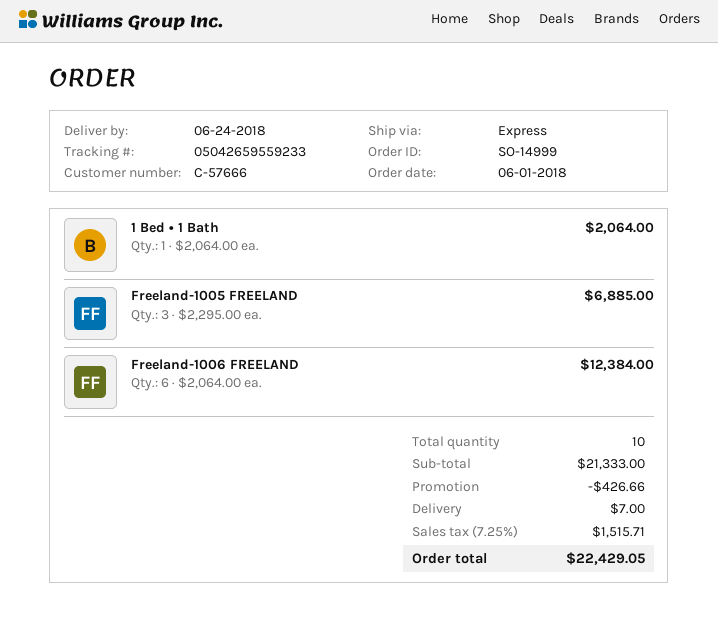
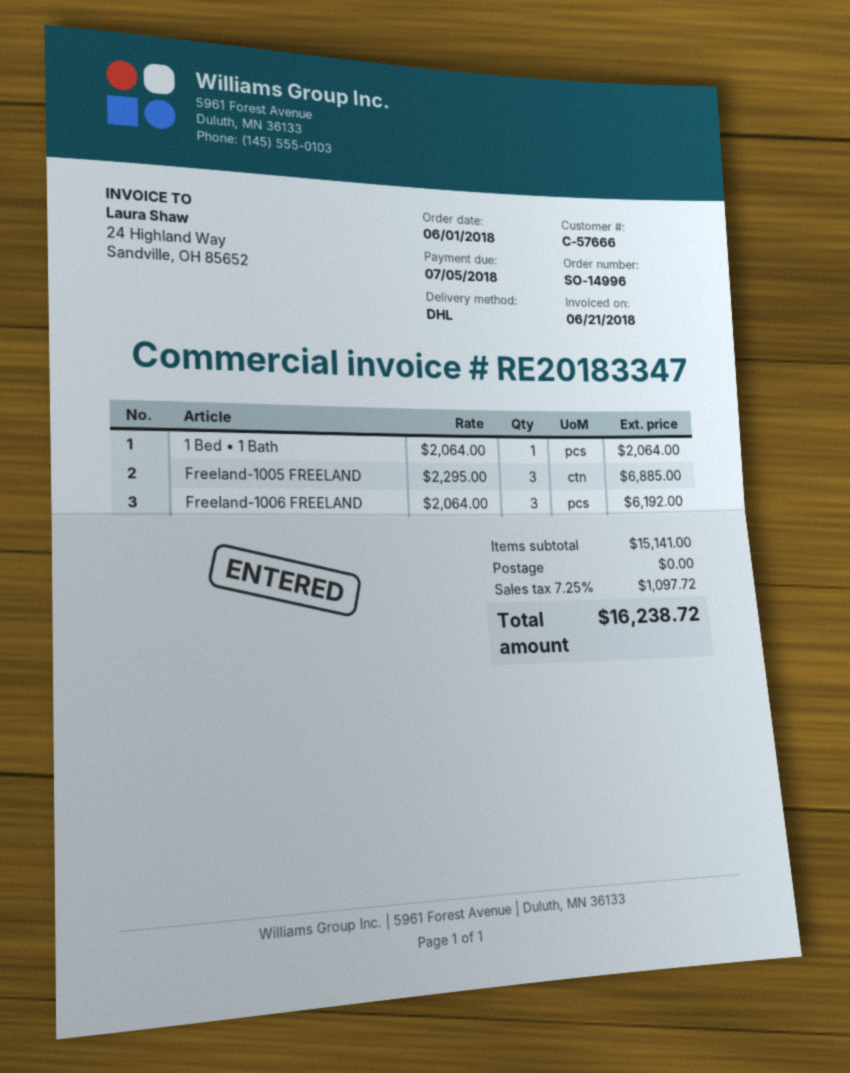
order number: SO-14999 -> SO-14996
shipping method: express -> DHL
Freeland-1006 FREELAND: 6 x 2064.00 = 12384.00 -> 3 x 2064.00 = 6192.00
subtotal: 21333.00 -> 15141.00
discount: 426.66 -> none
shipping: 7.00 -> 0.00
tax: 7.25% = 1515.71 -> 7.25% = 1097.72
total: 22429.05 -> 16238.72

